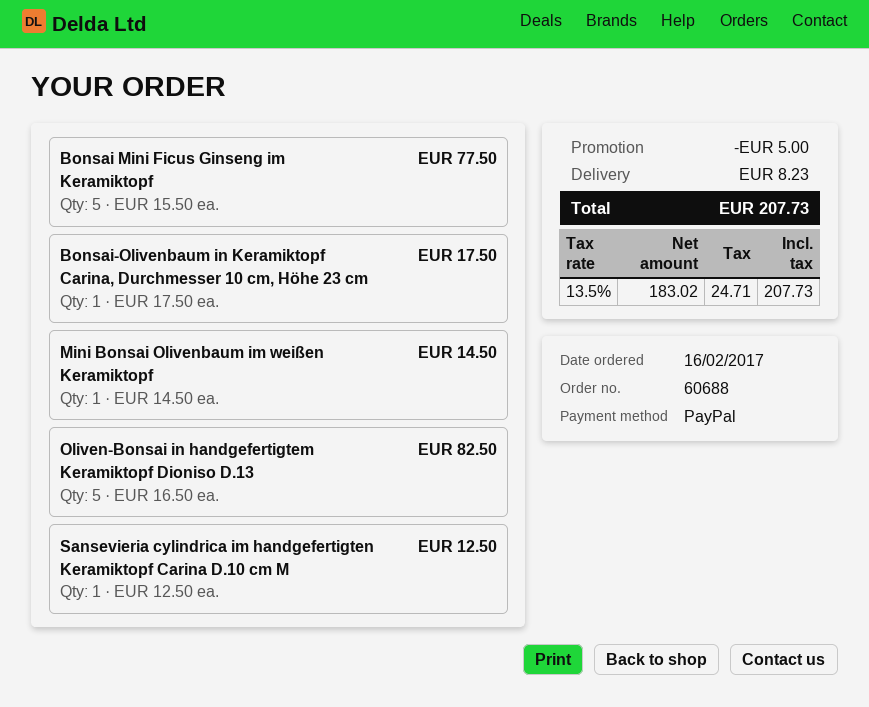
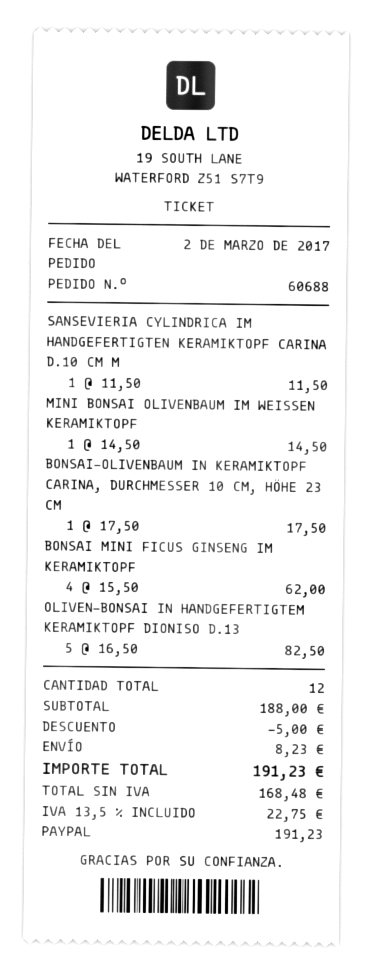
order date: 2017-02-16 -> 2017-03-02
Bonsai Mini Ficus Ginseng im Keramiktopf: 5 x 15.50 = 77.50 -> 4 x 15.50 = 62.00
Sansevieria cylindrica im handgefertigten Keramiktopf Carina D.10 cm M: 1 x 12.50 = 12.50 -> 1 x 11.50 = 11.50
net: 183.02 -> 168.48
tax: 13.5% = 24.71 -> 13.5% = 22.75
total: 207.73 -> 191.23

